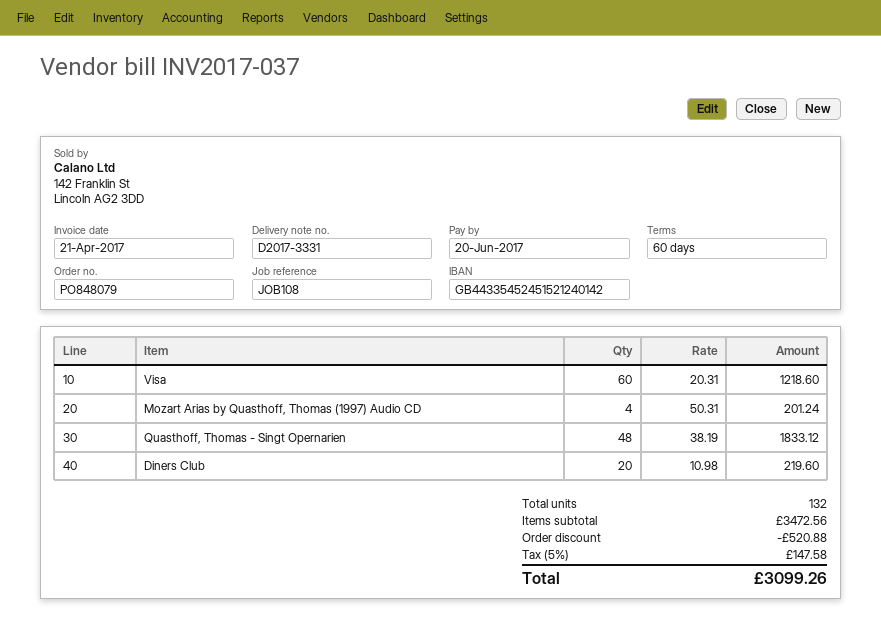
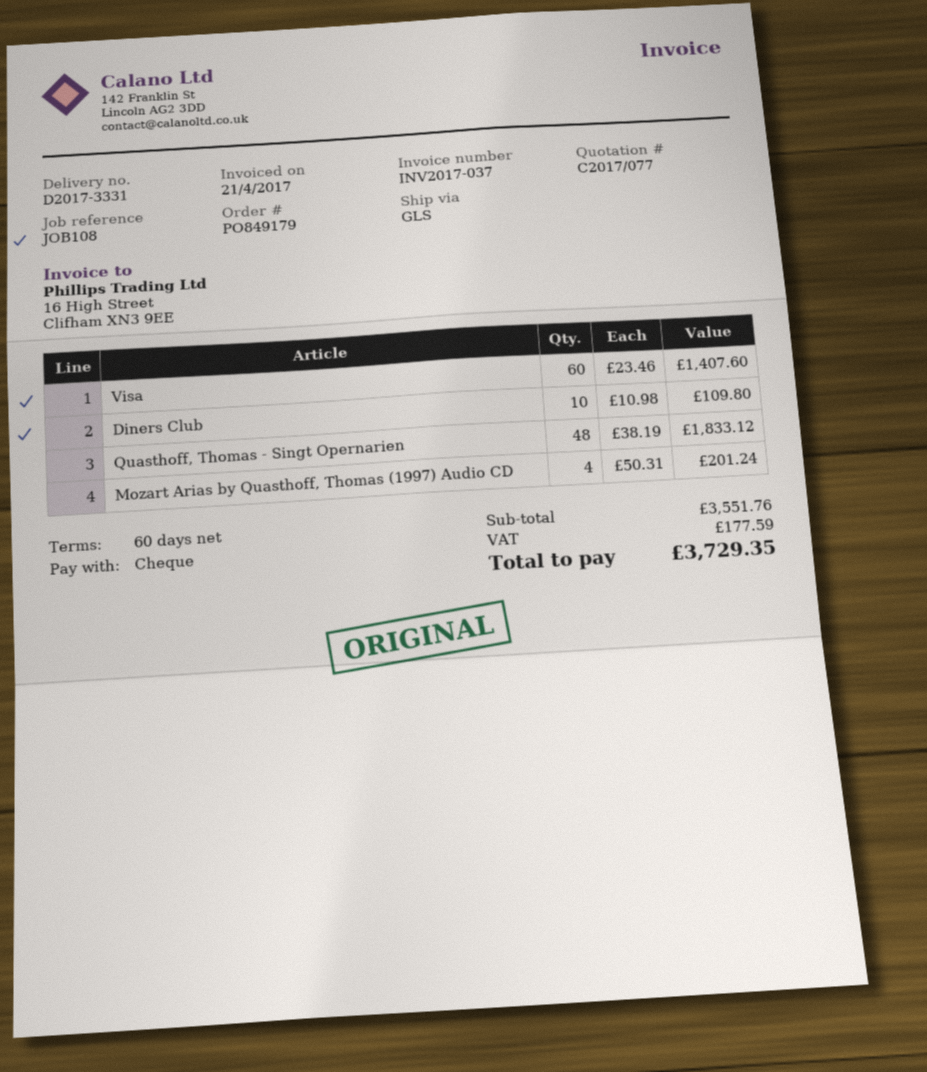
order number: PO848079 -> PO849179
Visa: 60 x 20.31 = 1218.60 -> 60 x 23.46 = 1407.60
Diners Club: 20 x 10.98 = 219.60 -> 10 x 10.98 = 109.80
subtotal: 3472.56 -> 3551.76
discount: 520.88 -> none
tax: 147.58 -> 177.59
total: 3099.26 -> 3729.35

